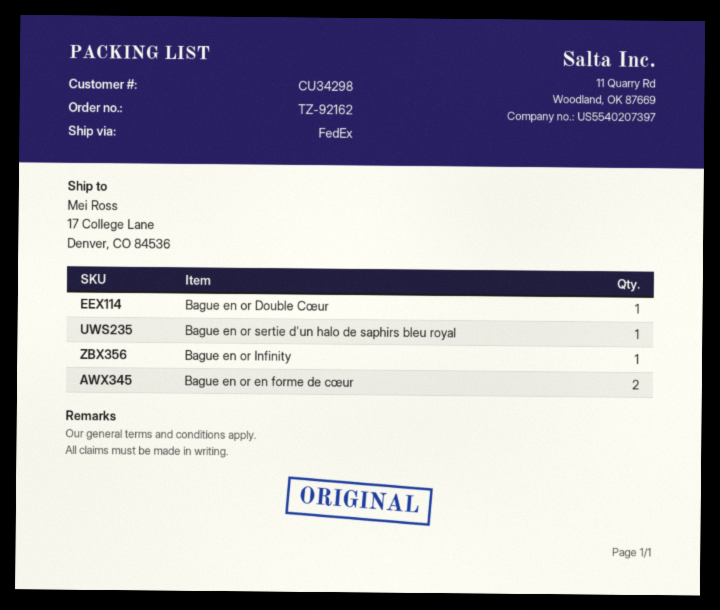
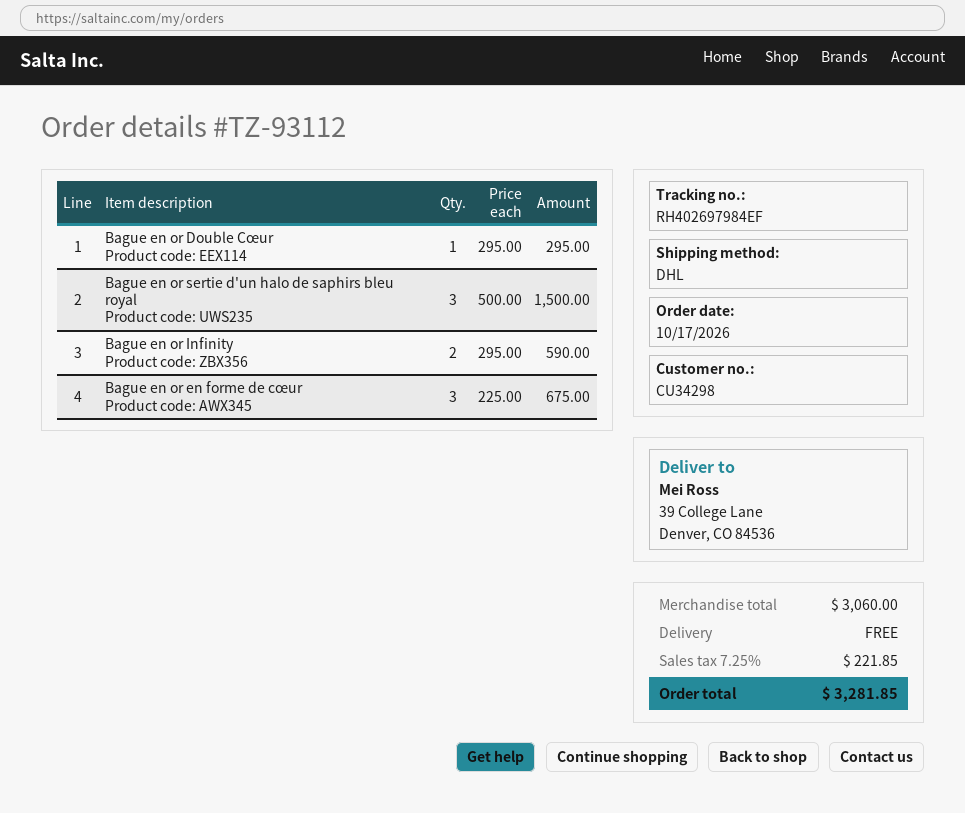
order number: TZ-92162 -> TZ-93112
shipping method: FedEx -> DHL
ship to: 17 College Lane, Denver, CO 84536 -> 39 College Lane, Denver, CO 84536
Bague en or sertie d'un halo de saphirs bleu royal: 1 -> 3
Bague en or Infinity: 1 -> 2
Bague en or en forme de cœur: 2 -> 3

